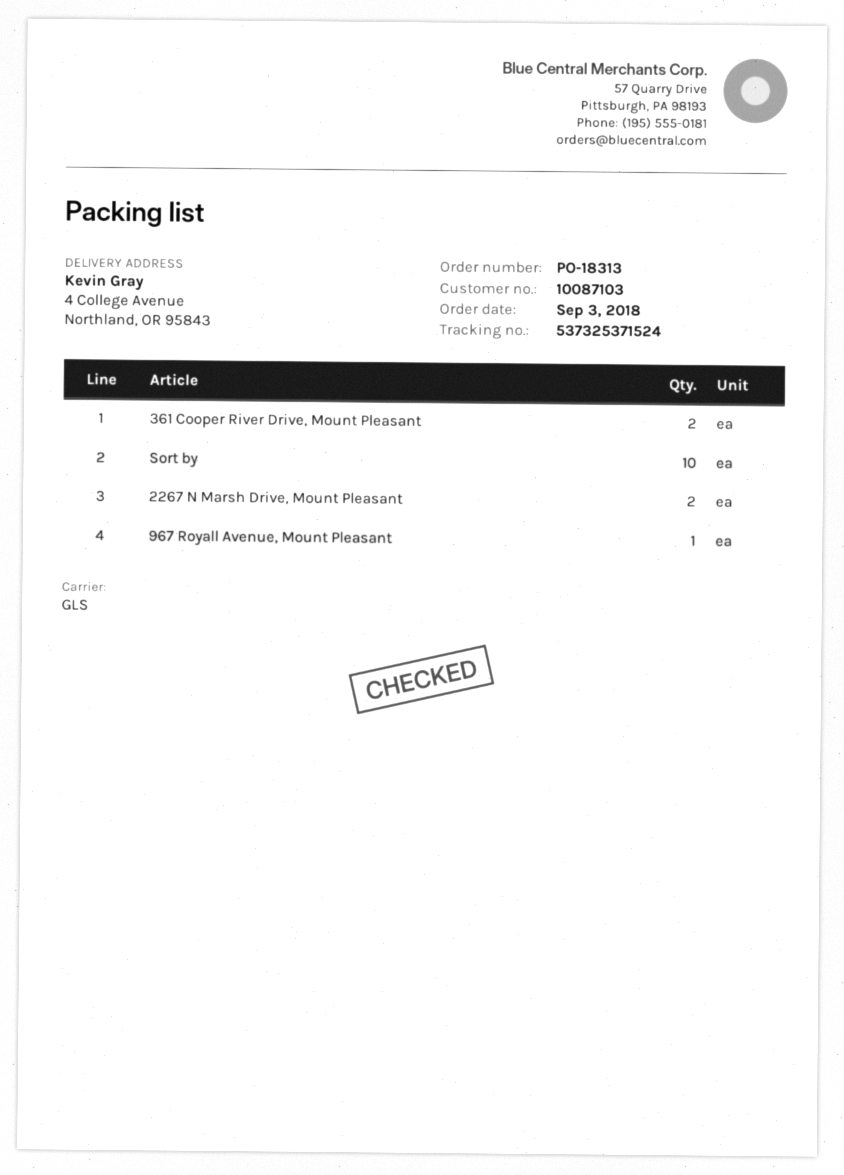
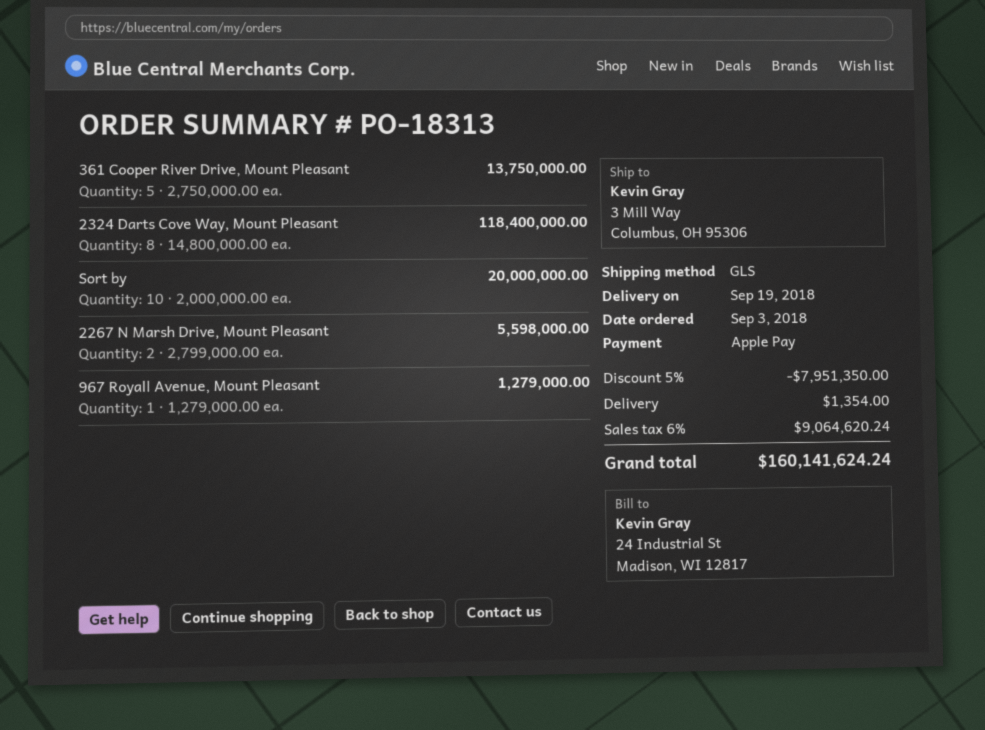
ship to: 4 College Avenue, Northland, OR 95843 -> 3 Mill Way, Columbus, OH 95306
361 Cooper River Drive, Mount Pleasant: 2 -> 5
2324 Darts Cove Way, Mount Pleasant: none -> 8

